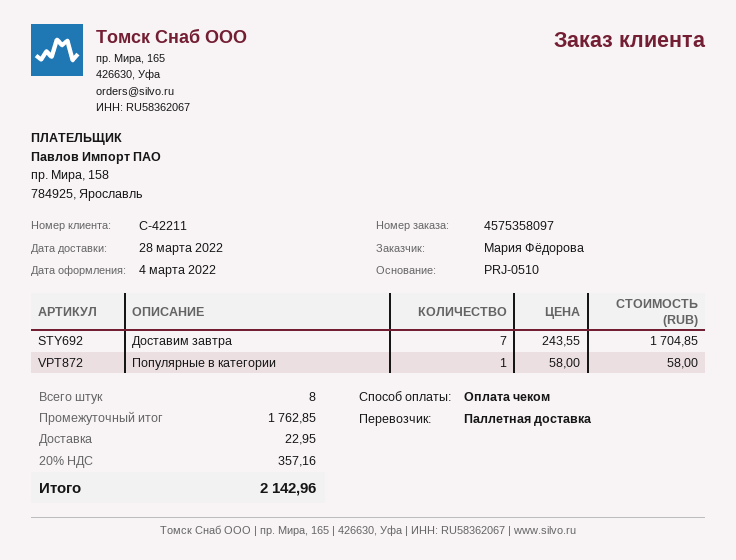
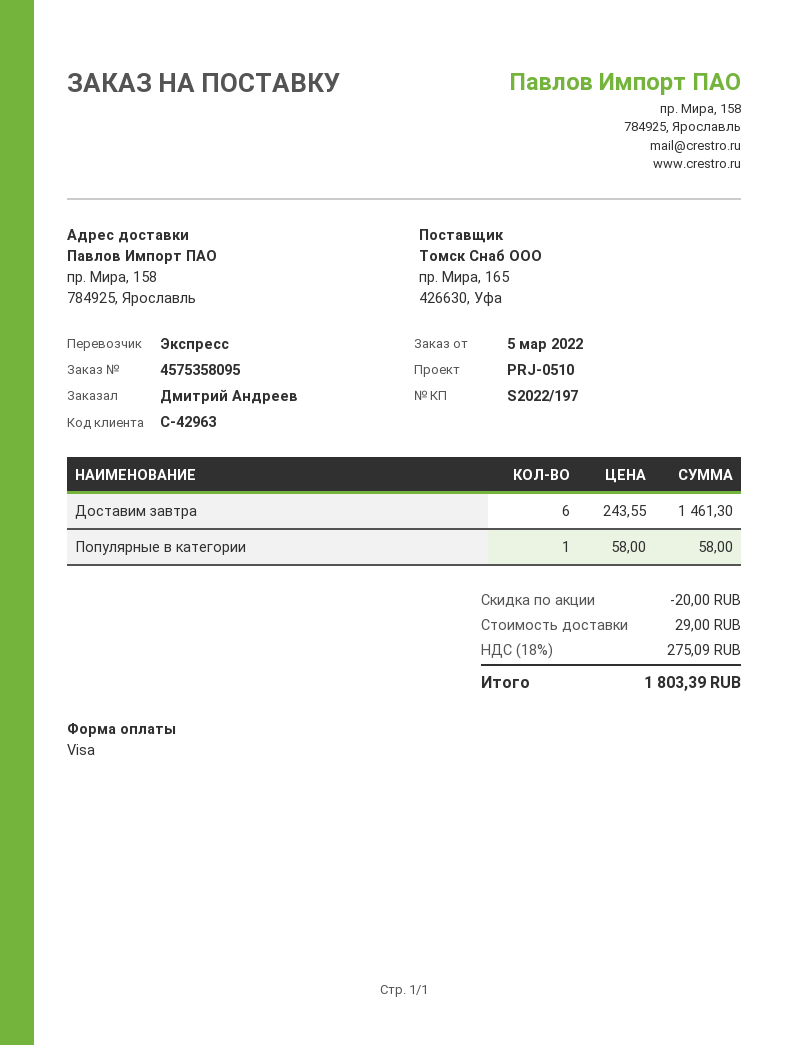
order number: 4575358097 -> 4575358095
order date: 2022-03-04 -> 2022-03-05
customer number: C-42211 -> C-42963
ordered by: Мария Фёдорова -> Дмитрий Андреев
payment method: cheque -> Visa
shipping method: pallet freight -> express
Доставим завтра: 7 x 243.55 = 1704.85 -> 6 x 243.55 = 1461.30
discount: none -> 20.00
shipping: 22.95 -> 29.00
tax: 20% = 357.16 -> 18% = 275.09
total: 2142.96 -> 1803.39

